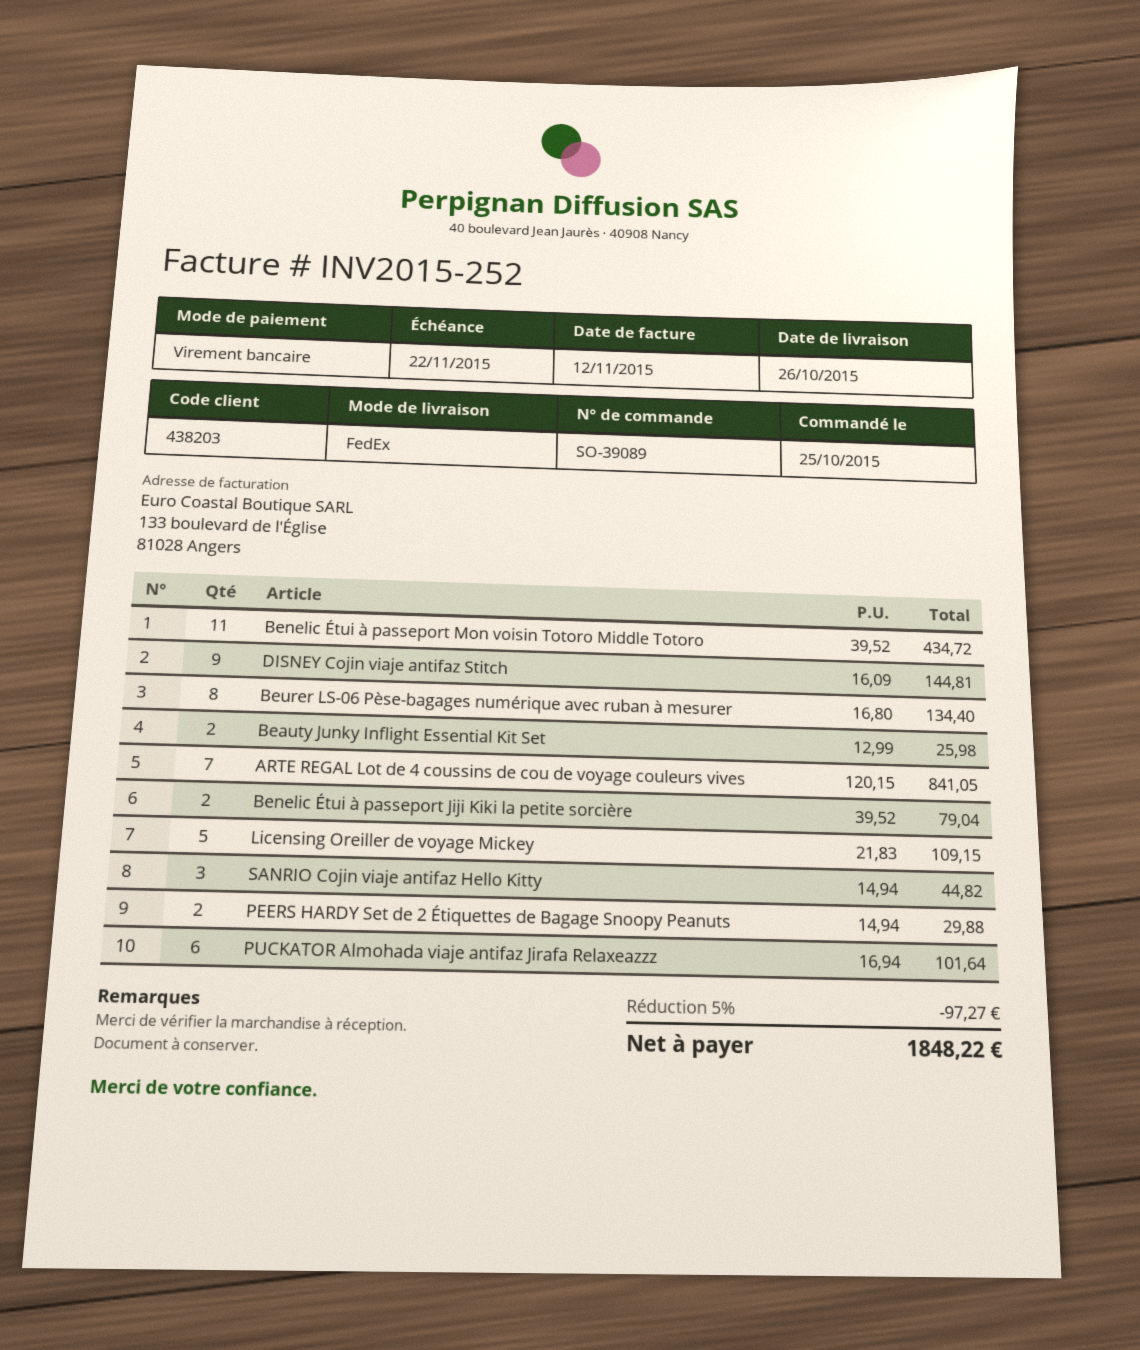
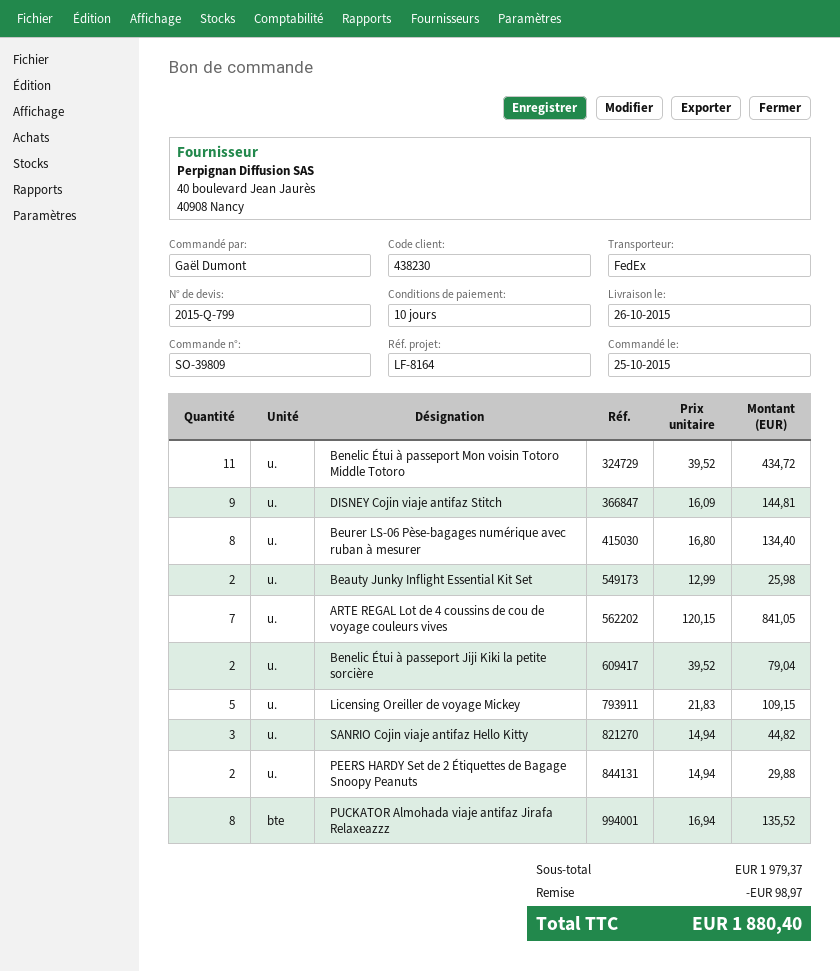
order number: SO-39089 -> SO-39809
customer number: 438203 -> 438230
PUCKATOR Almohada viaje antifaz Jirafa Relaxeazzz: 6 x 16.94 = 101.64 -> 8 x 16.94 = 135.52
discount: 97.27 -> 98.97
total: 1848.22 -> 1880.40

